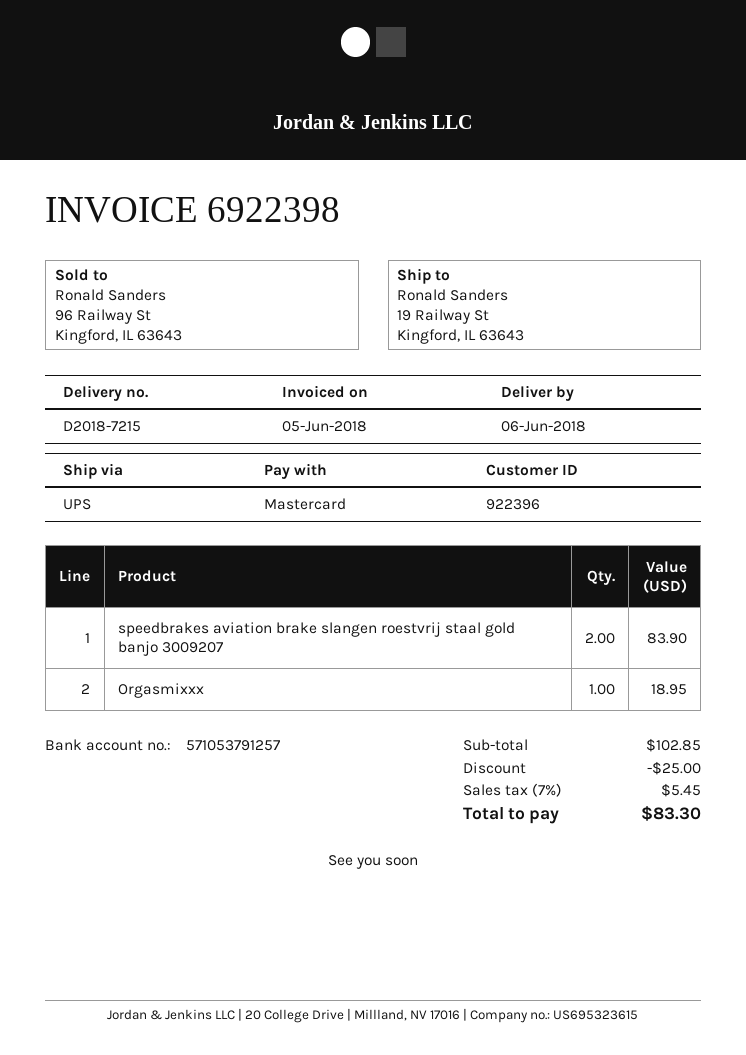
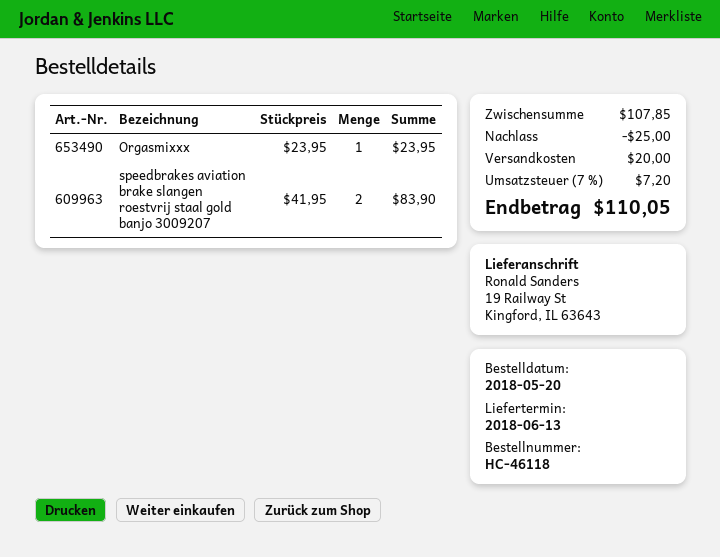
delivery date: 2018-06-06 -> 2018-06-13
Orgasmixxx: 1 for 18.95 -> 1 for 23.95
subtotal: 102.85 -> 107.85
shipping: none -> 20.00
tax: 7% = 5.45 -> 7% = 7.20
total: 83.30 -> 110.05

